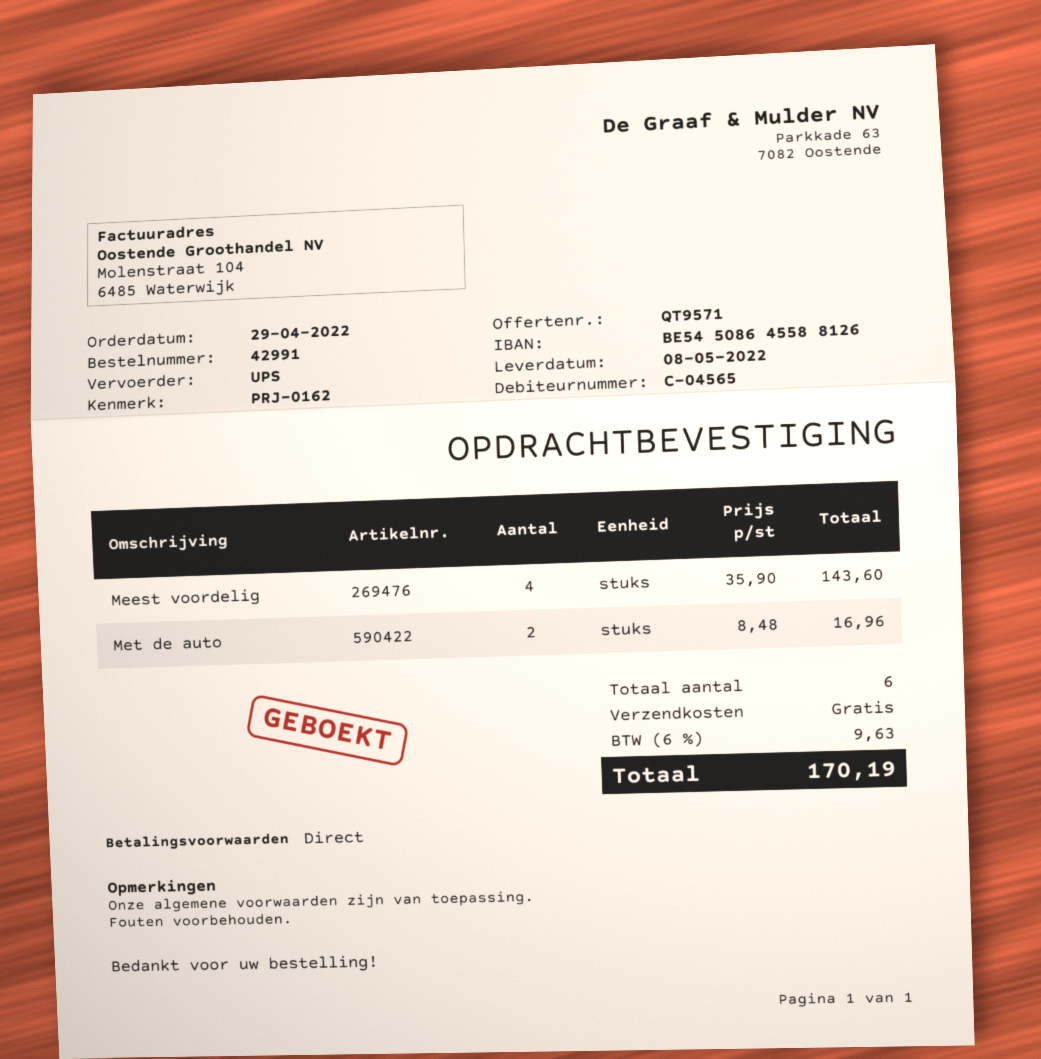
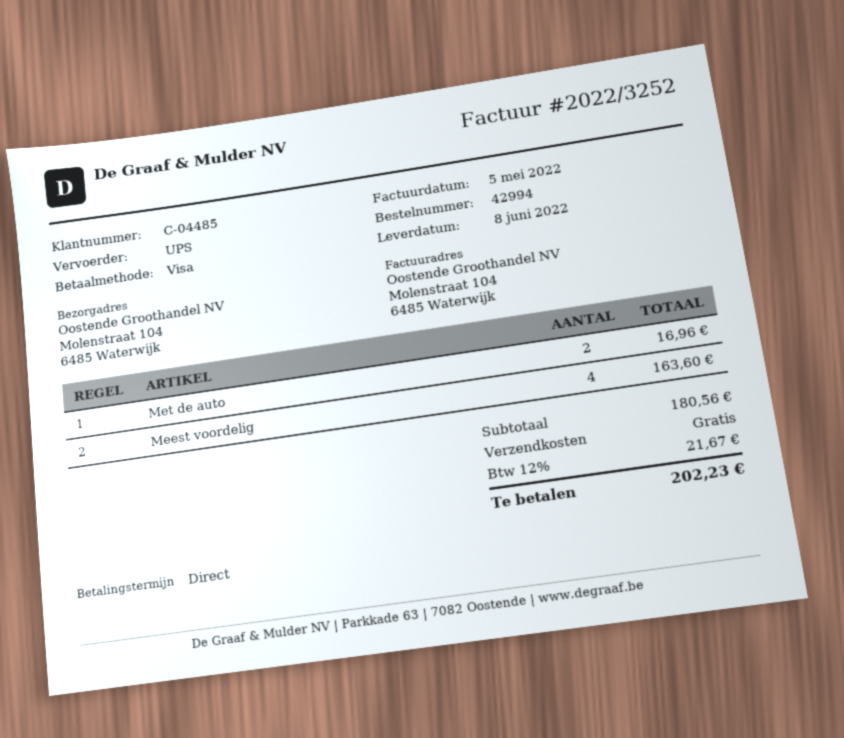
order number: 42991 -> 42994
delivery date: 2022-05-08 -> 2022-06-08
customer number: C-04565 -> C-04485
Meest voordelig: 4 for 143.60 -> 4 for 163.60
tax: 6% = 9.63 -> 12% = 21.67
total: 170.19 -> 202.23

